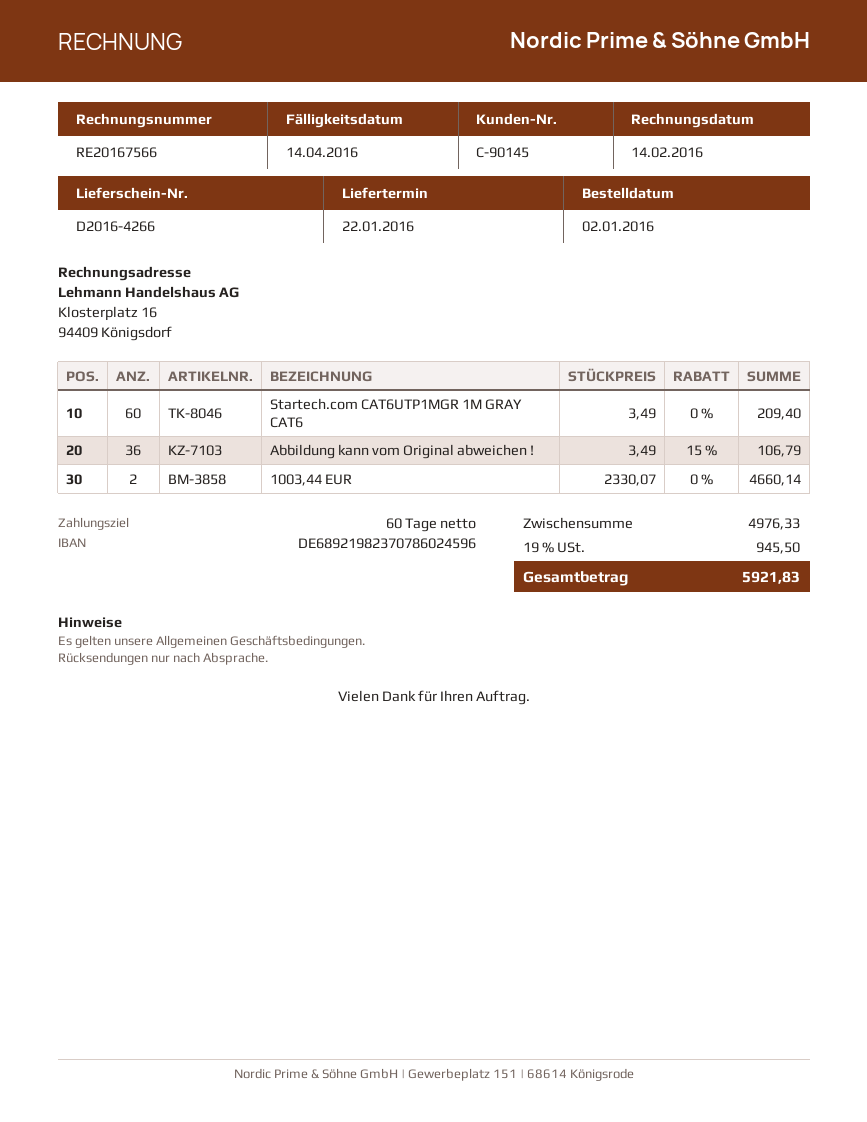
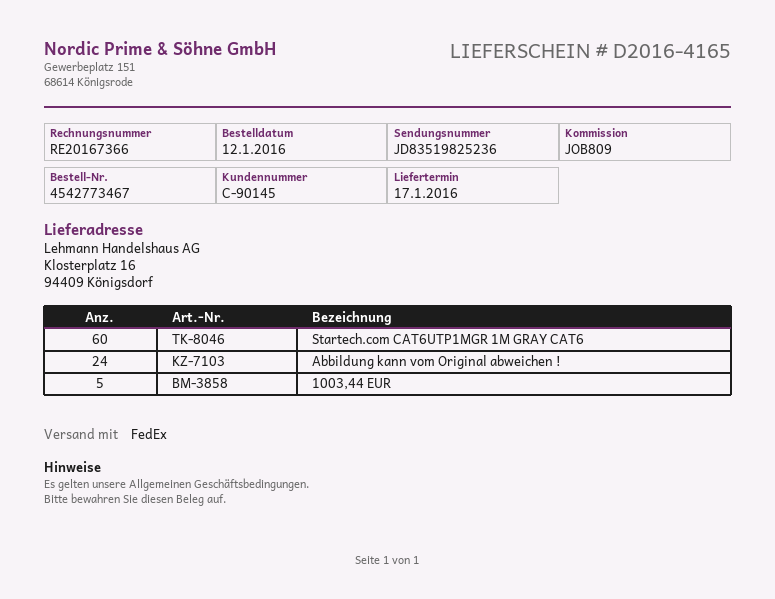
order date: 2016-01-02 -> 2016-01-12
delivery note number: D2016-4266 -> D2016-4165
delivery date: 2016-01-22 -> 2016-01-17
invoice number: RE20167566 -> RE20167366
Abbildung kann vom Original abweichen !: 36 -> 24
1003,44 EUR: 2 -> 5

